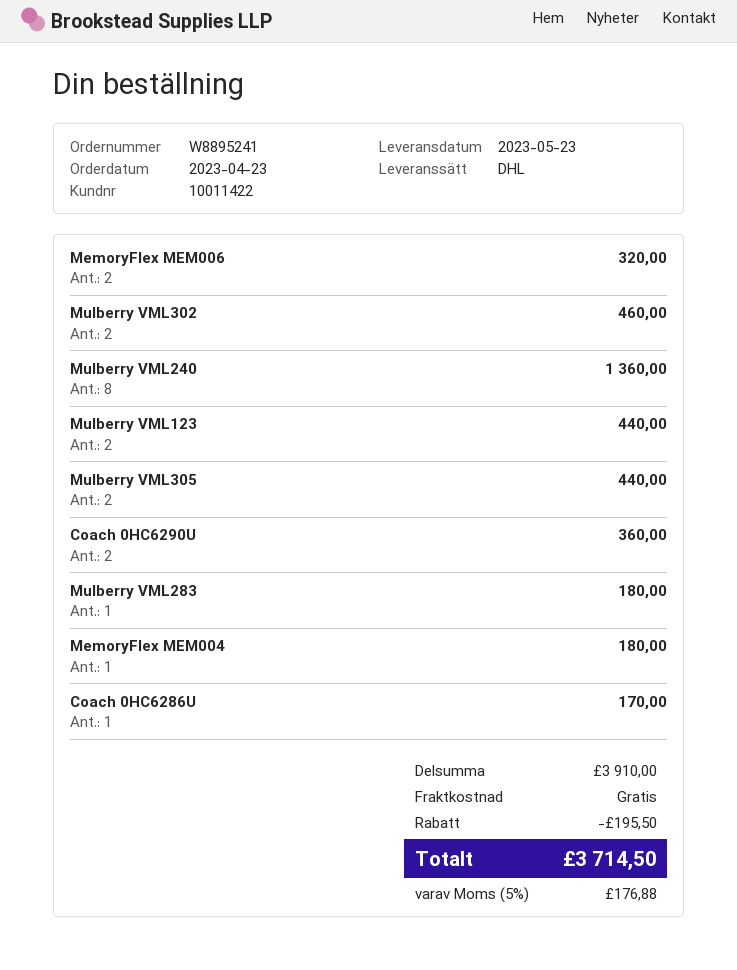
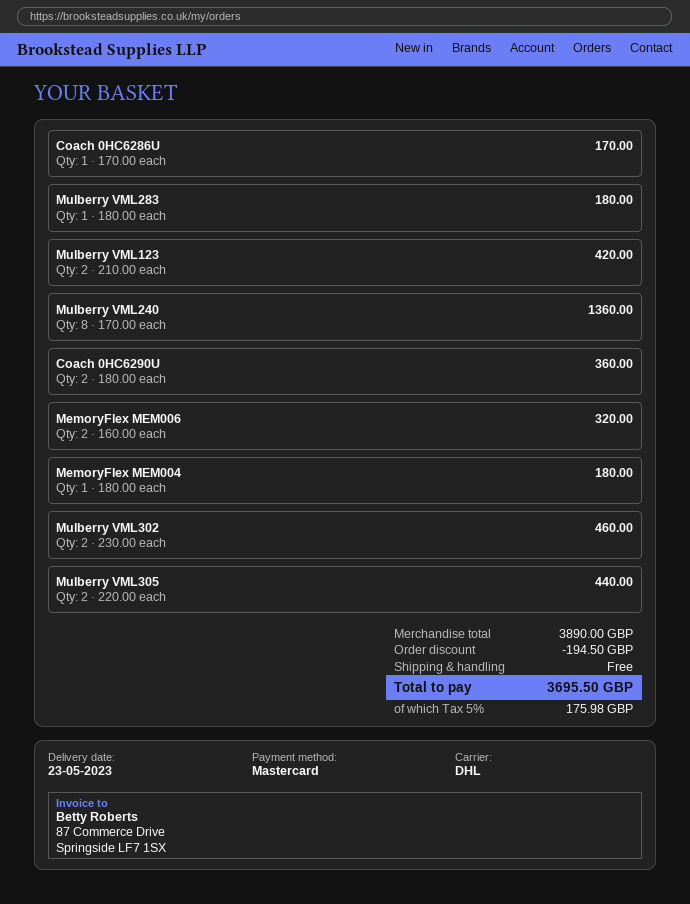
Mulberry VML123: 2 for 440.00 -> 2 for 420.00
subtotal: 3910.00 -> 3890.00
discount: 195.50 -> 194.50
tax: 5% = 176.88 -> 5% = 175.98
total: 3714.50 -> 3695.50

